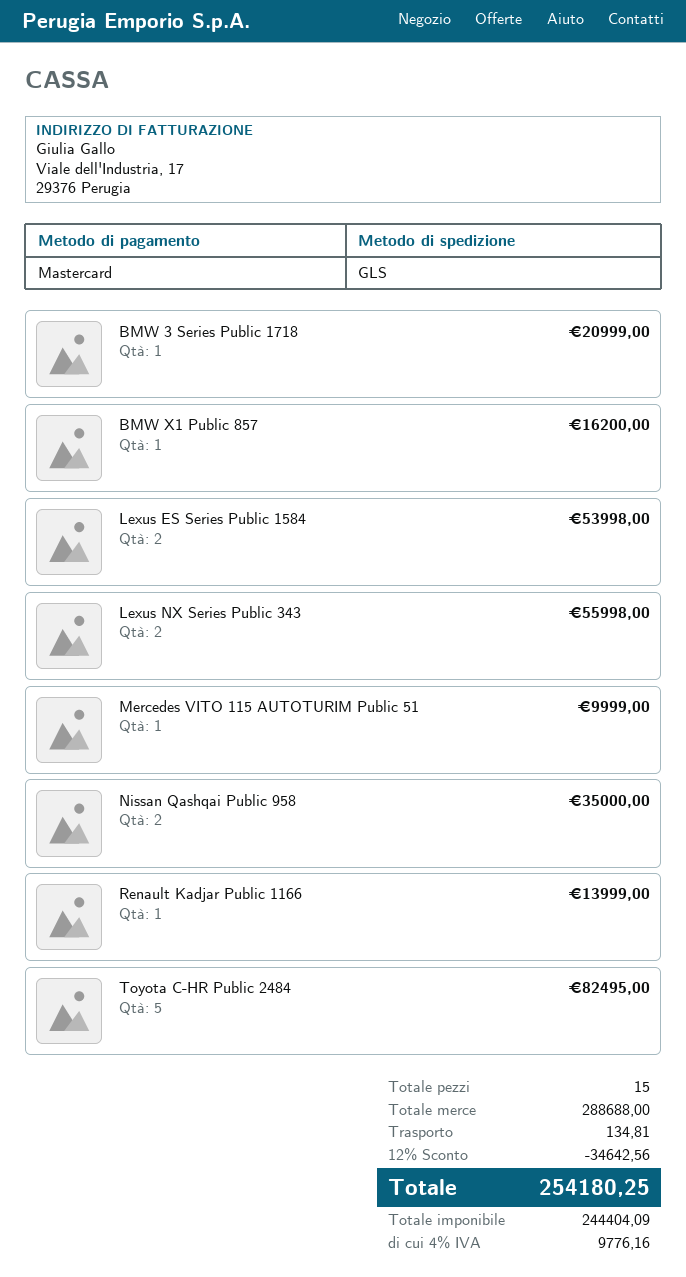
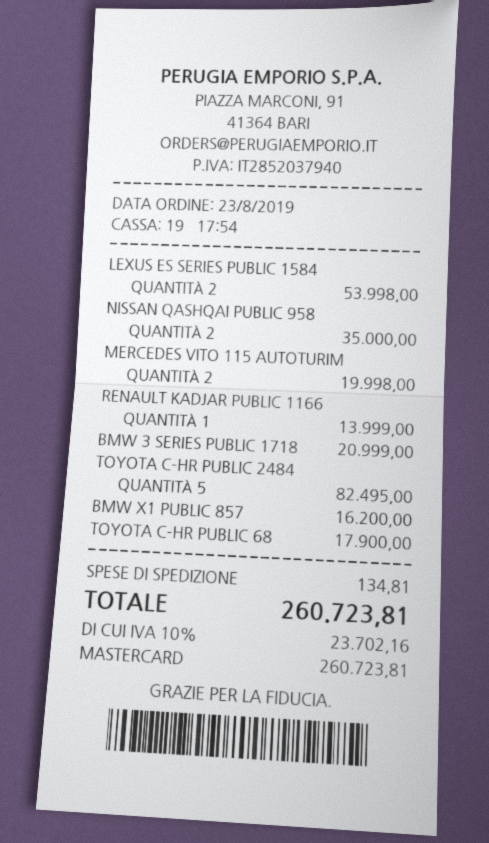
Lexus NX Series Public 343: 2 for 55998.00 -> none
Mercedes VITO 115 AUTOTURIM Public 51: 1 for 9999.00 -> 2 for 19998.00
TOYOTA C-HR PUBLIC 68: none -> 1 for 17900.00
discount: 12% = 34642.56 -> none
tax: 4% = 9776.16 -> 10% = 23702.16
total: 254180.25 -> 260723.81

